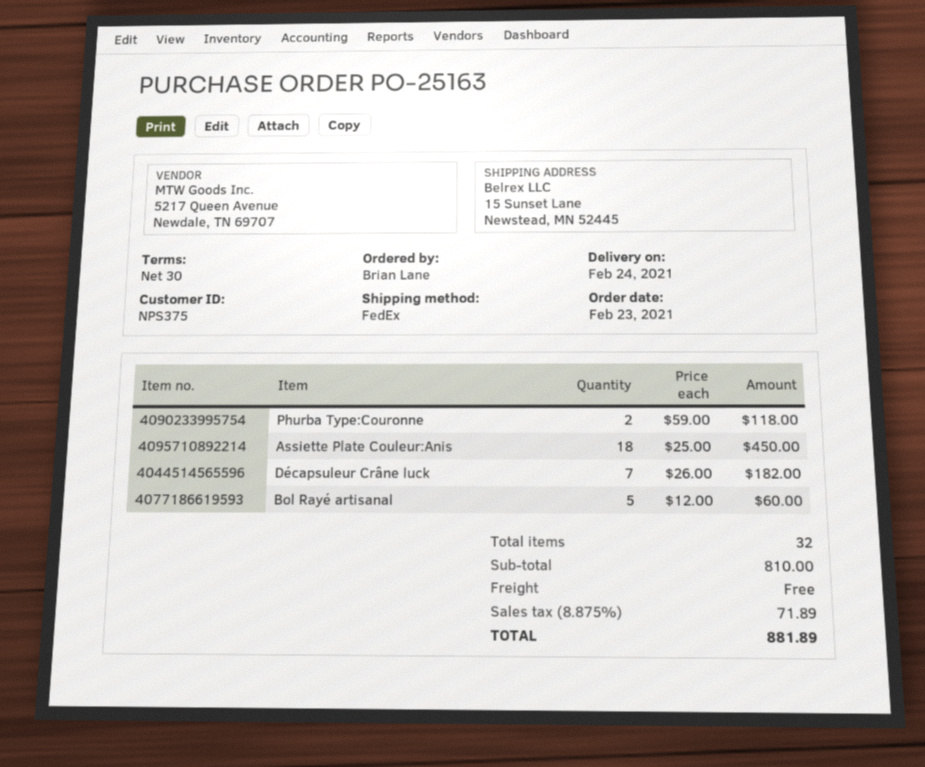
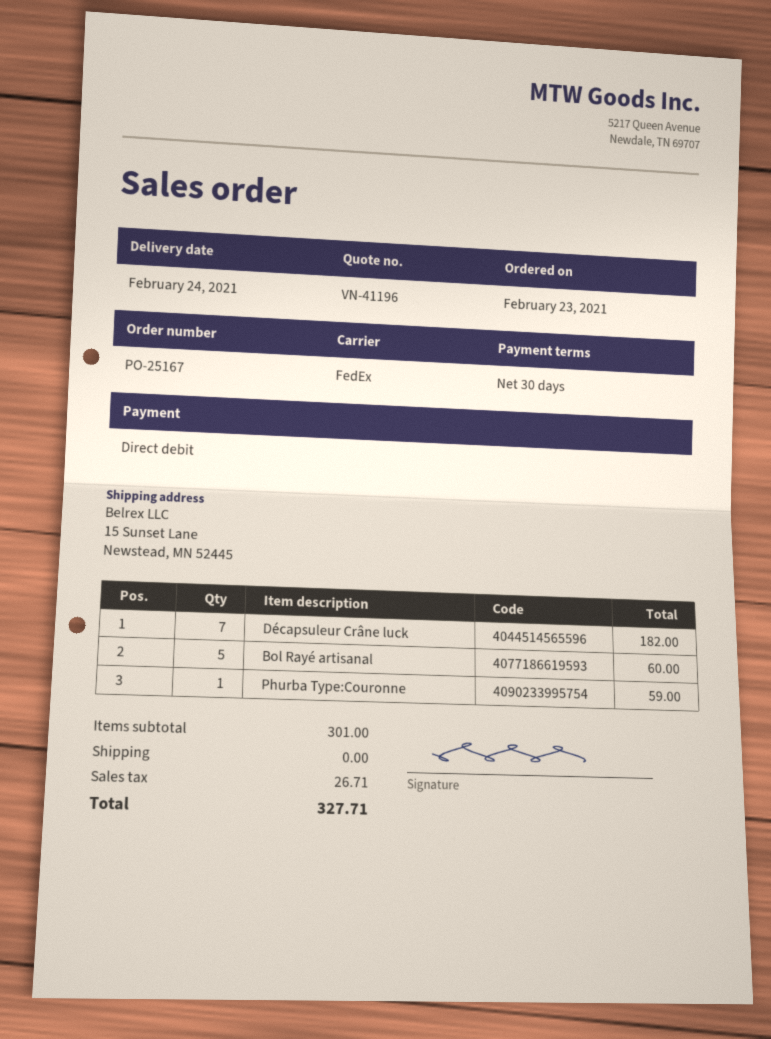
order number: PO-25163 -> PO-25167
Phurba Type:Couronne: 2 for 118.00 -> 1 for 59.00
Assiette Plate Couleur:Anis: 18 for 450.00 -> none
subtotal: 810.00 -> 301.00
tax: 71.89 -> 26.71
total: 881.89 -> 327.71

